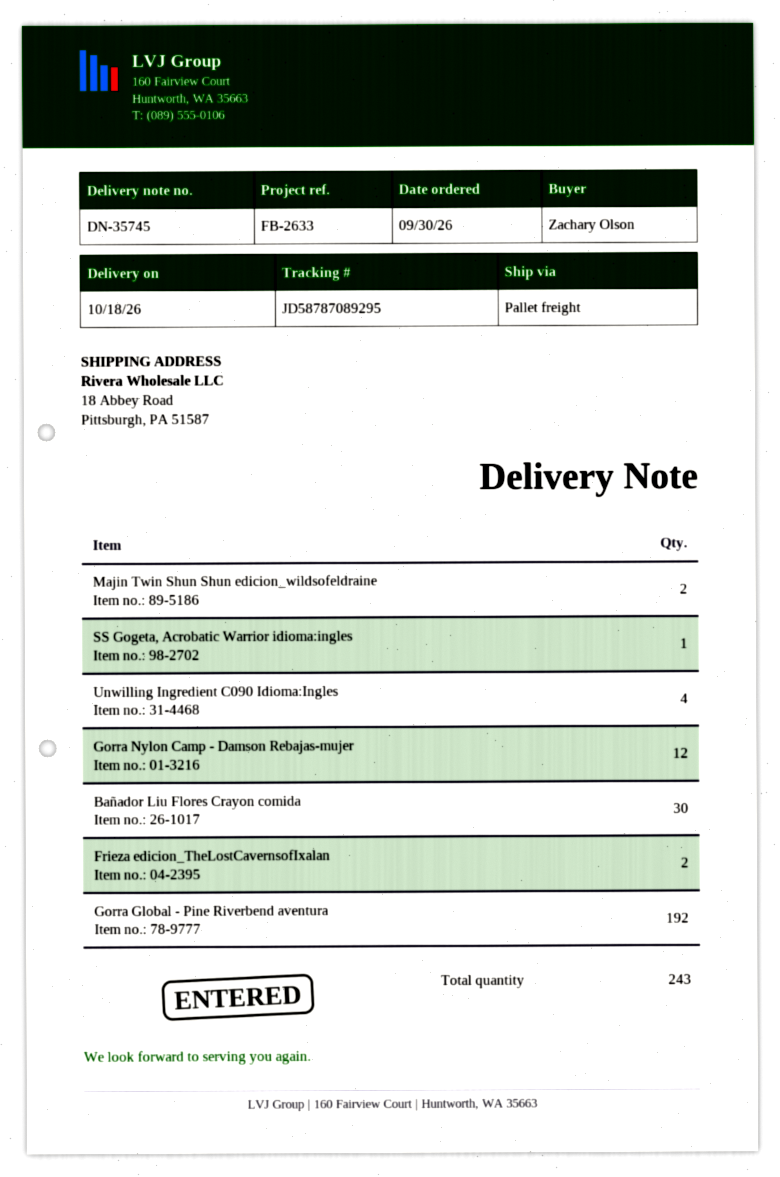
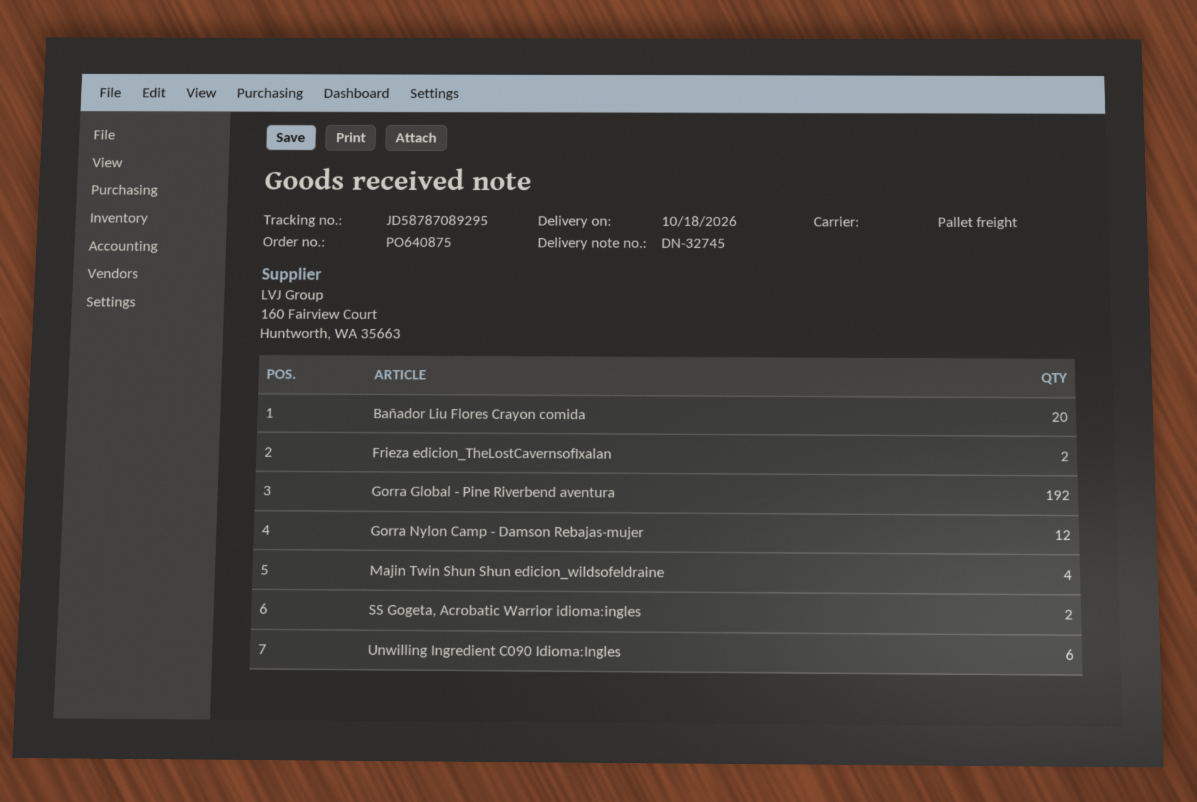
delivery note number: DN-35745 -> DN-32745
Majin Twin Shun Shun edicion_wildsofeldraine: 2 -> 4
SS Gogeta, Acrobatic Warrior idioma:ingles: 1 -> 2
Unwilling Ingredient C090 Idioma:Ingles: 4 -> 6
Bañador Liu Flores Crayon comida: 30 -> 20

